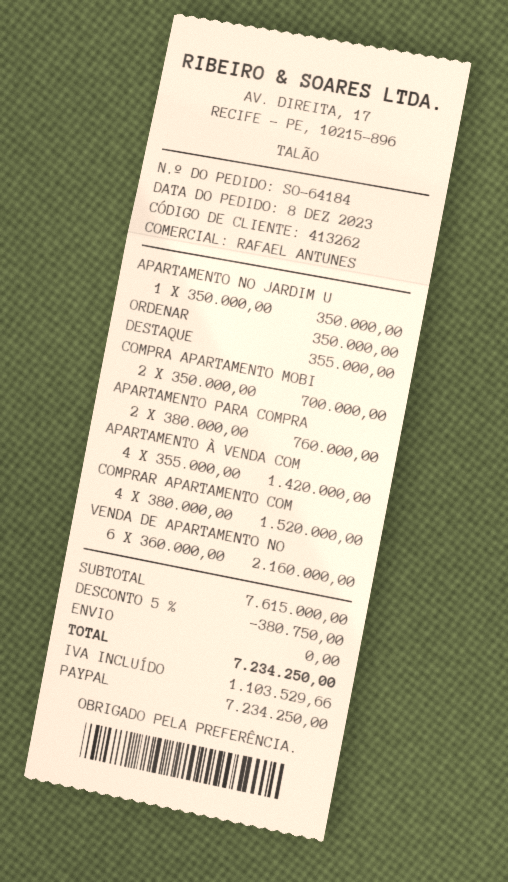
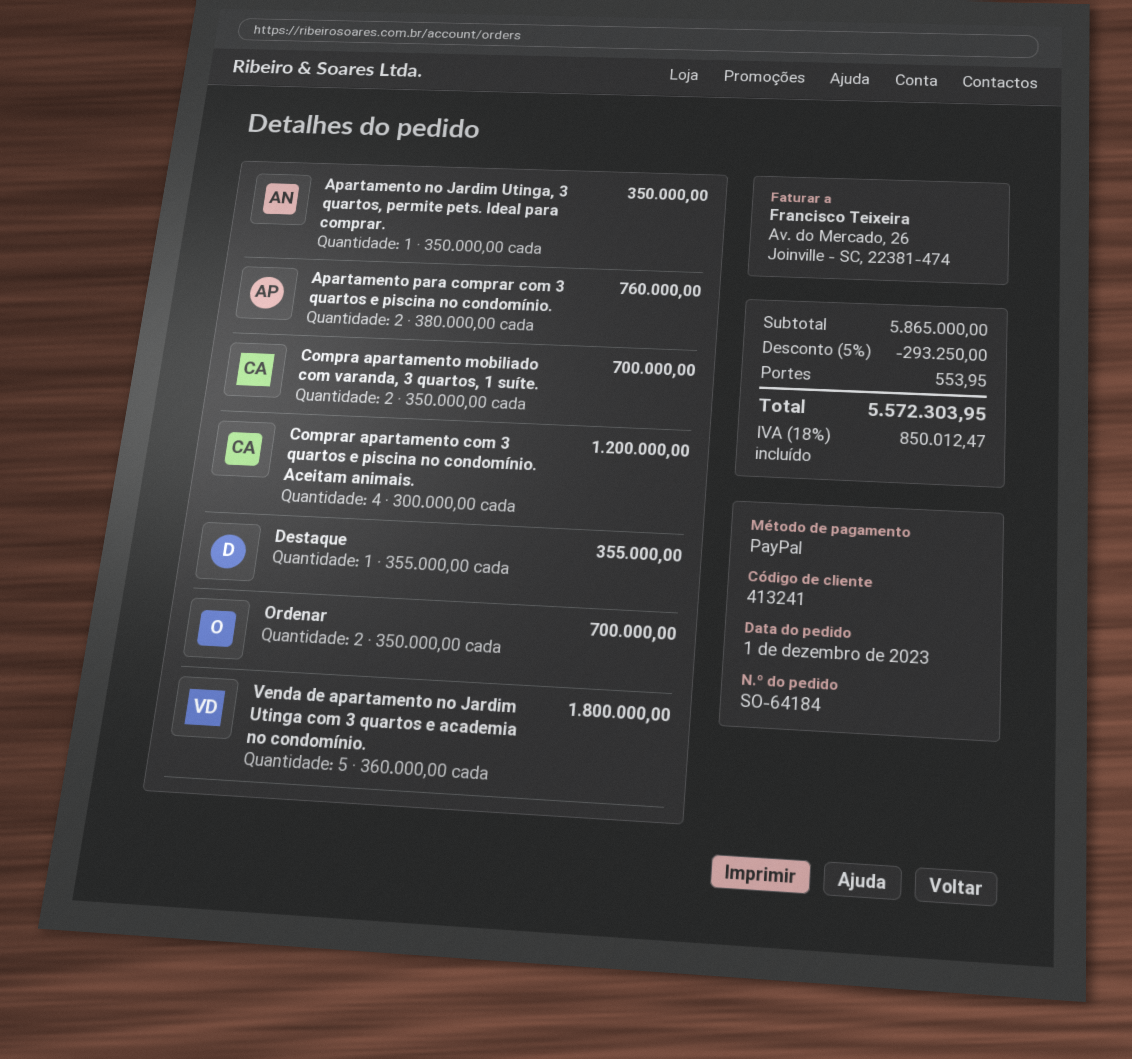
order date: 2023-12-08 -> 2023-12-01
customer number: 413262 -> 413241
ORDENAR: 1 x 350000.00 = 350000.00 -> 2 x 350000.00 = 700000.00
APARTAMENTO À VENDA COM: 4 x 355000.00 = 1420000.00 -> none
COMPRAR APARTAMENTO COM: 4 x 380000.00 = 1520000.00 -> 4 x 300000.00 = 1200000.00
VENDA DE APARTAMENTO NO: 6 x 360000.00 = 2160000.00 -> 5 x 360000.00 = 1800000.00
subtotal: 7615000.00 -> 5865000.00
discount: 5% = 380750.00 -> 5% = 293250.00
shipping: 0.00 -> 553.95
tax: 1103529.66 -> 850012.47
total: 7234250.00 -> 5572303.95

